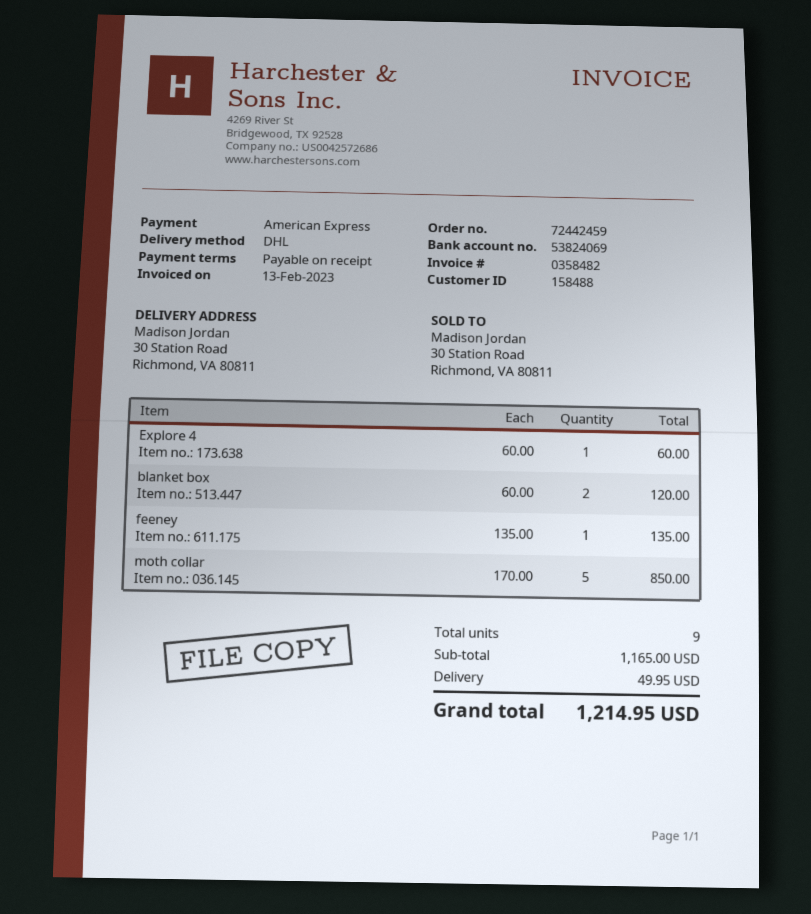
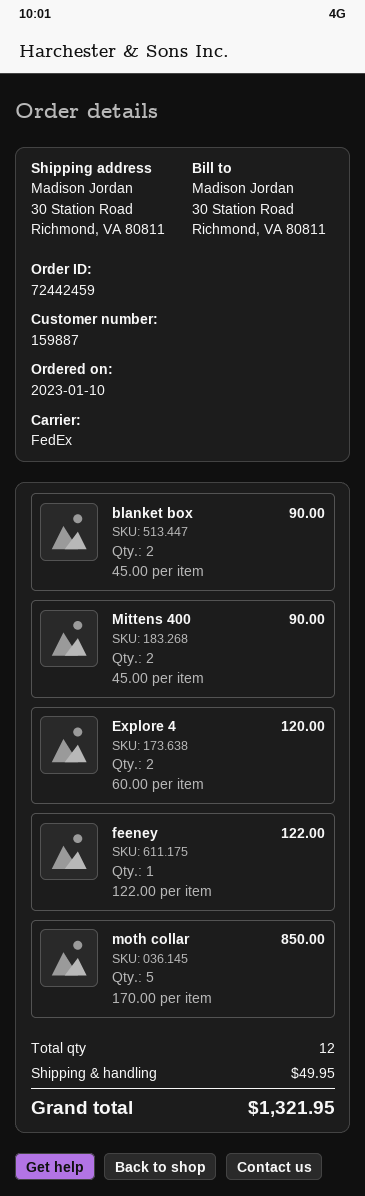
customer number: 158488 -> 159887
shipping method: DHL -> FedEx
Explore 4: 1 x 60.00 = 60.00 -> 2 x 60.00 = 120.00
blanket box: 2 x 60.00 = 120.00 -> 2 x 45.00 = 90.00
feeney: 1 x 135.00 = 135.00 -> 1 x 122.00 = 122.00
Mittens 400: none -> 2 x 45.00 = 90.00
total quantity: 9 -> 12
total: 1214.95 -> 1321.95

